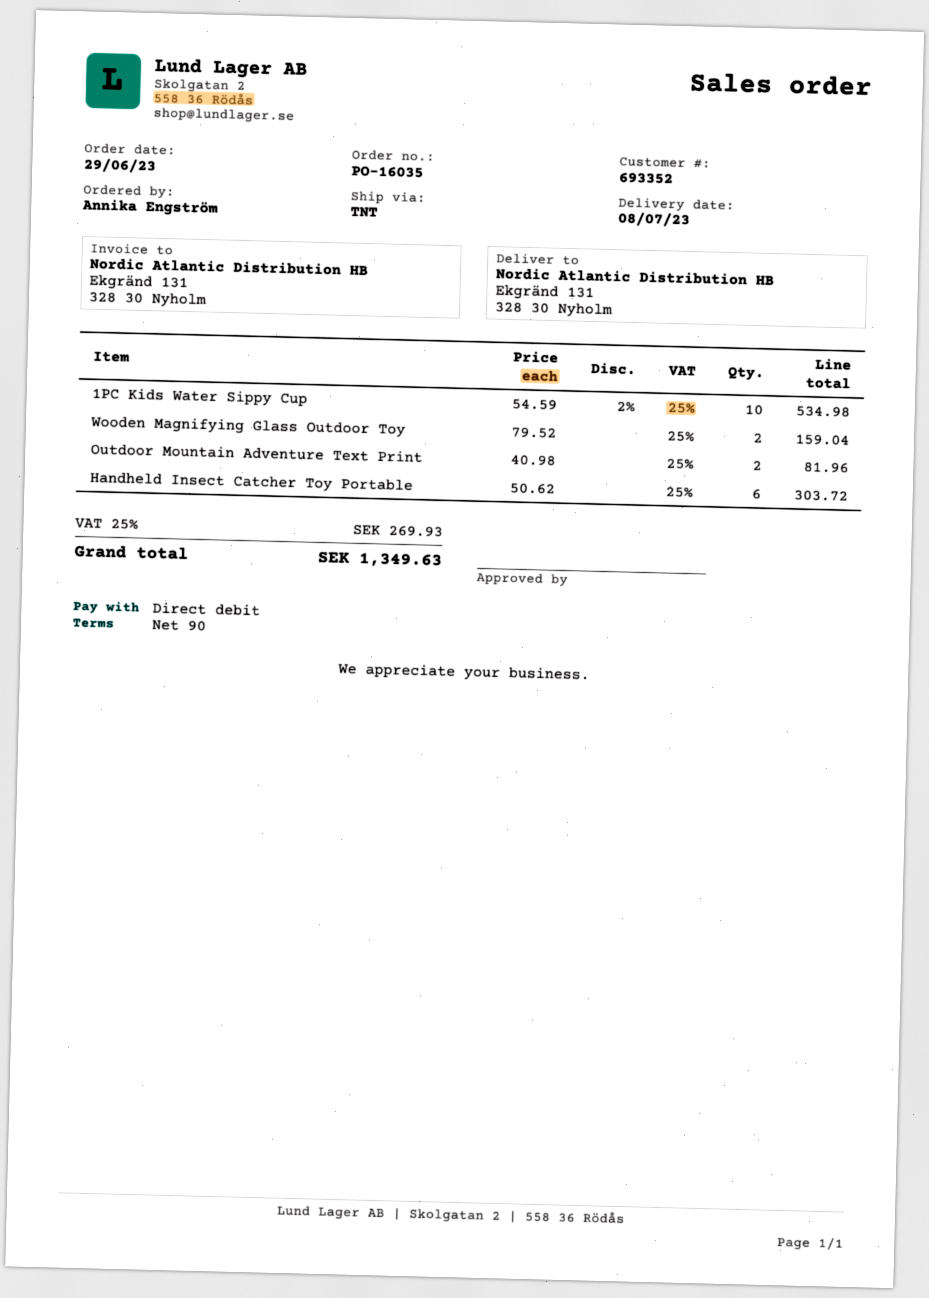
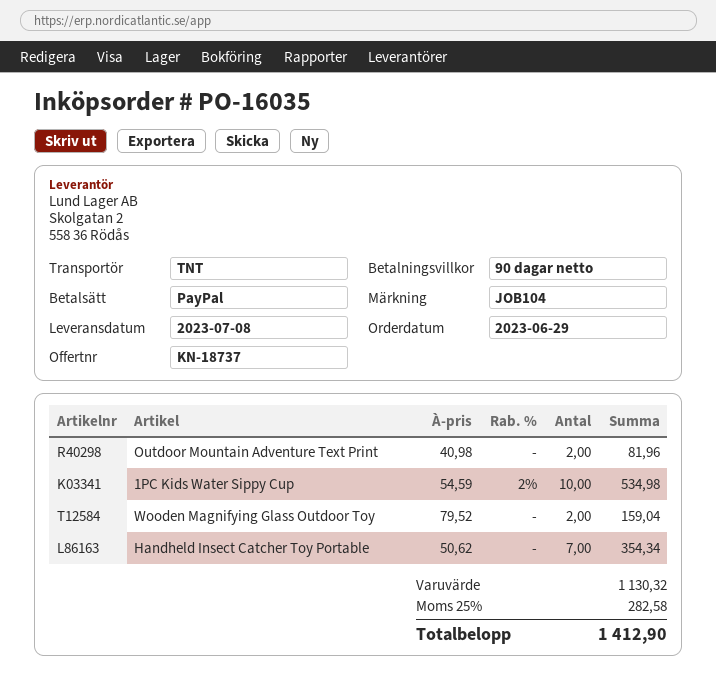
payment method: direct debit -> PayPal
Handheld Insect Catcher Toy Portable: 6 x 50.62 = 303.72 -> 7 x 50.62 = 354.34
tax: 25% = 269.93 -> 25% = 282.58
total: 1349.63 -> 1412.90

